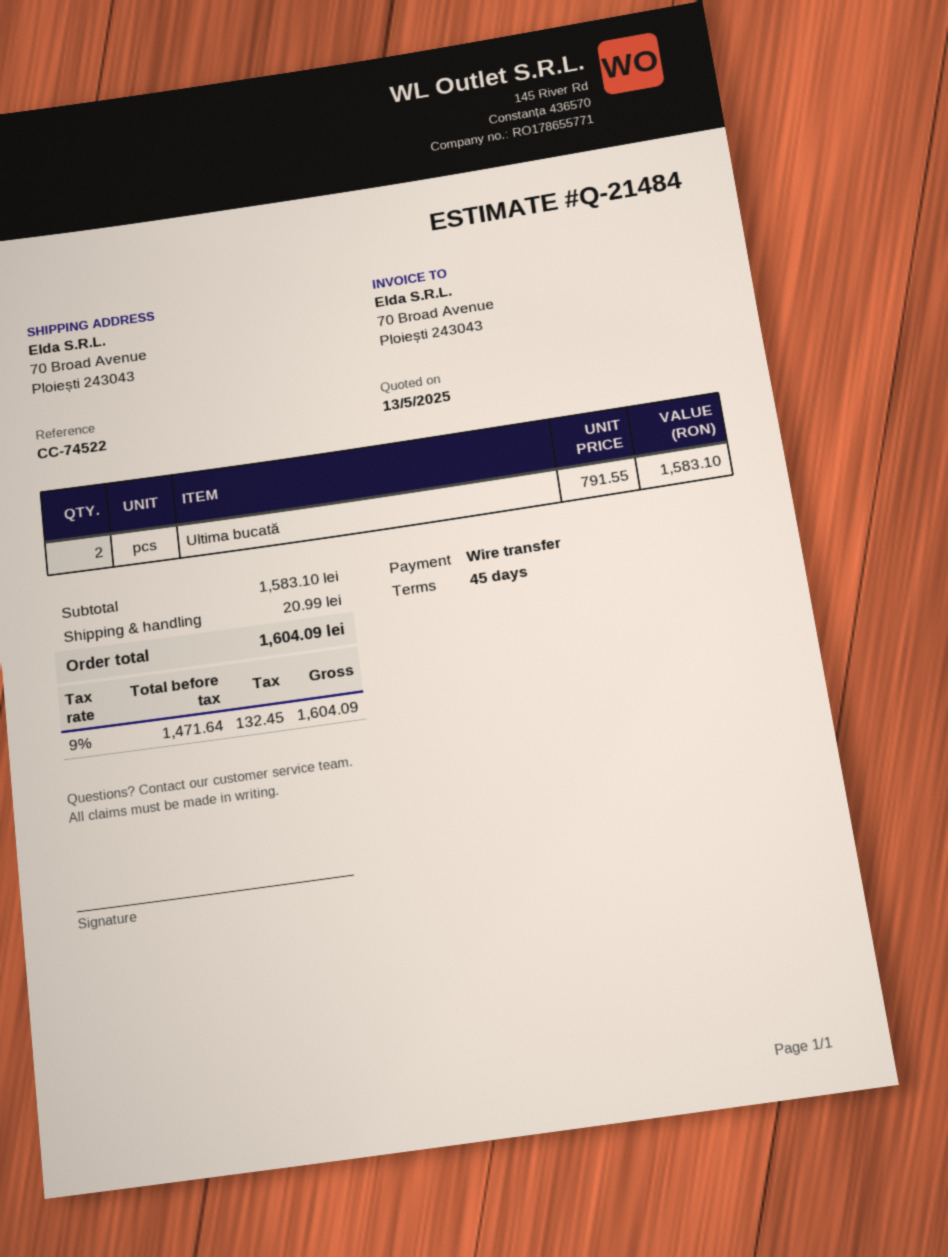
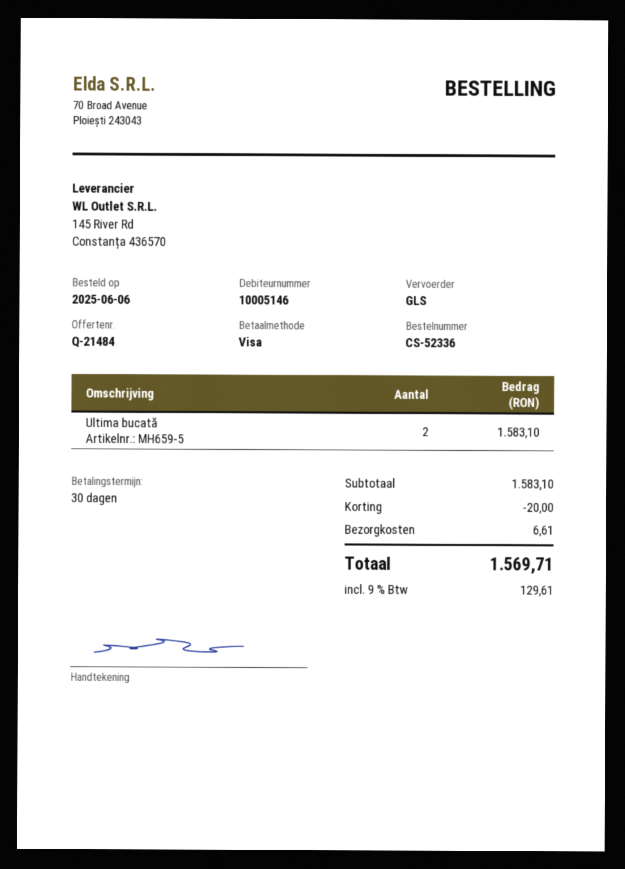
payment terms: 45 days -> 30 days
payment method: bank transfer -> Visa
discount: none -> 20.00
shipping: 20.99 -> 6.61
tax: 9% = 132.45 -> 9% = 129.61
total: 1604.09 -> 1569.71

